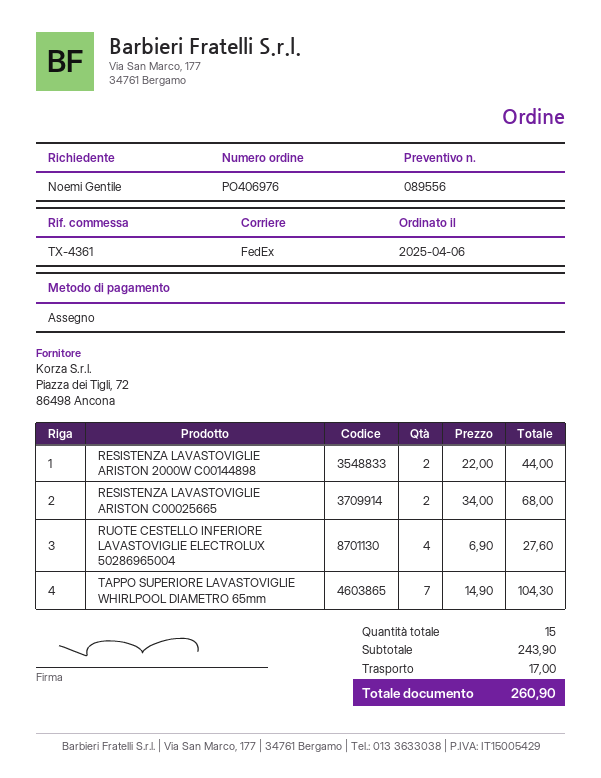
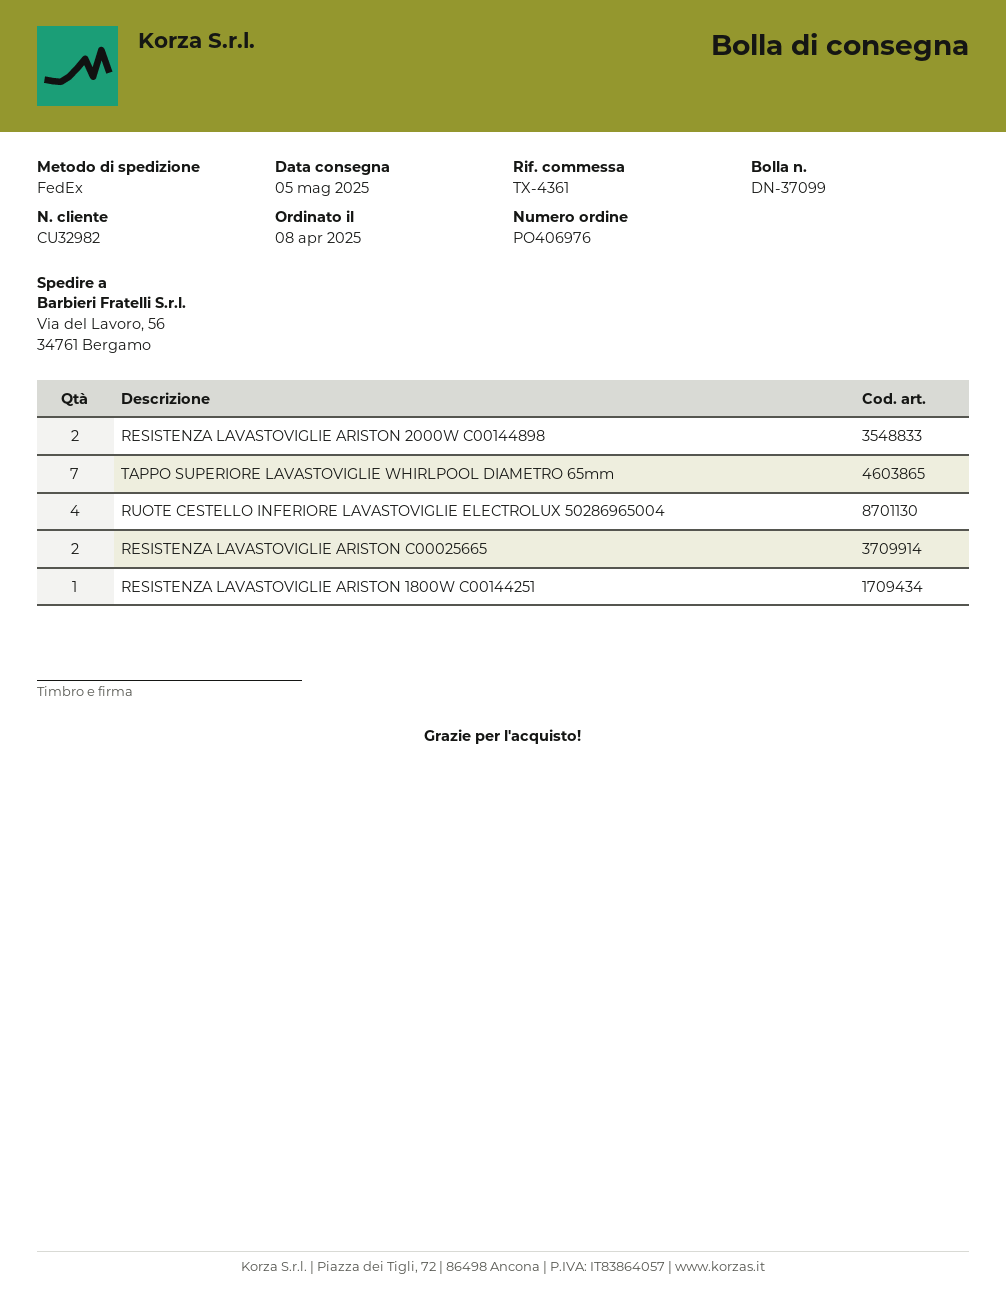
order date: 2025-04-06 -> 2025-04-08
RESISTENZA LAVASTOVIGLIE ARISTON 1800W C00144251: none -> 1

